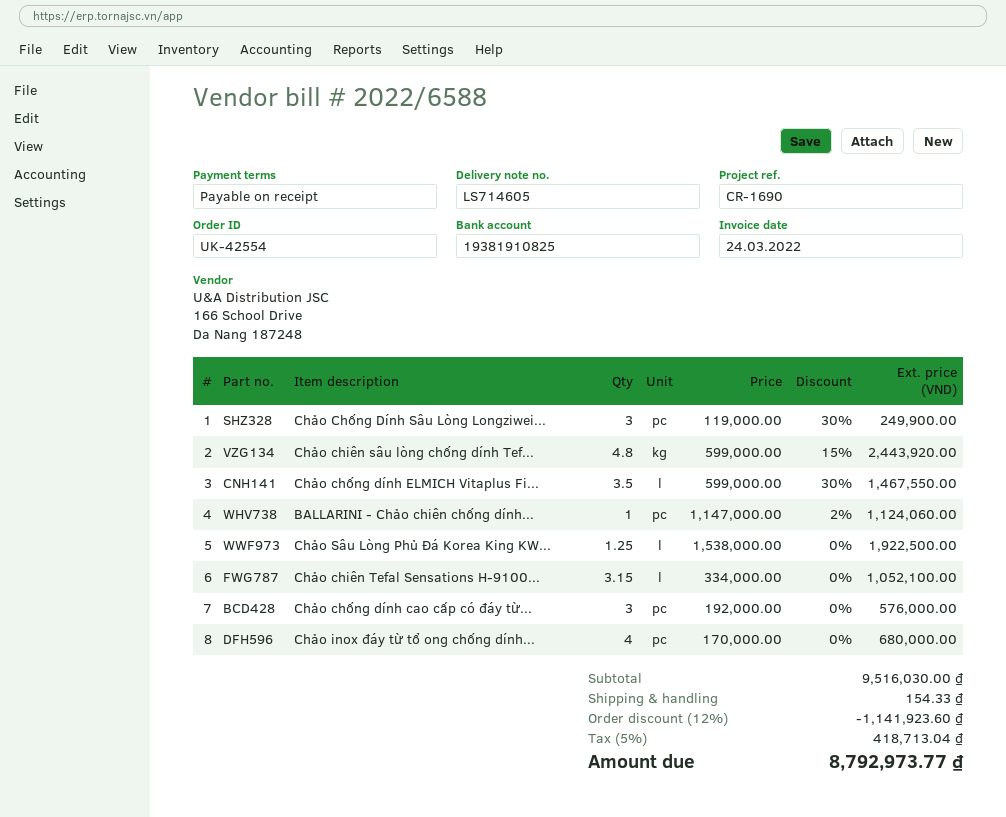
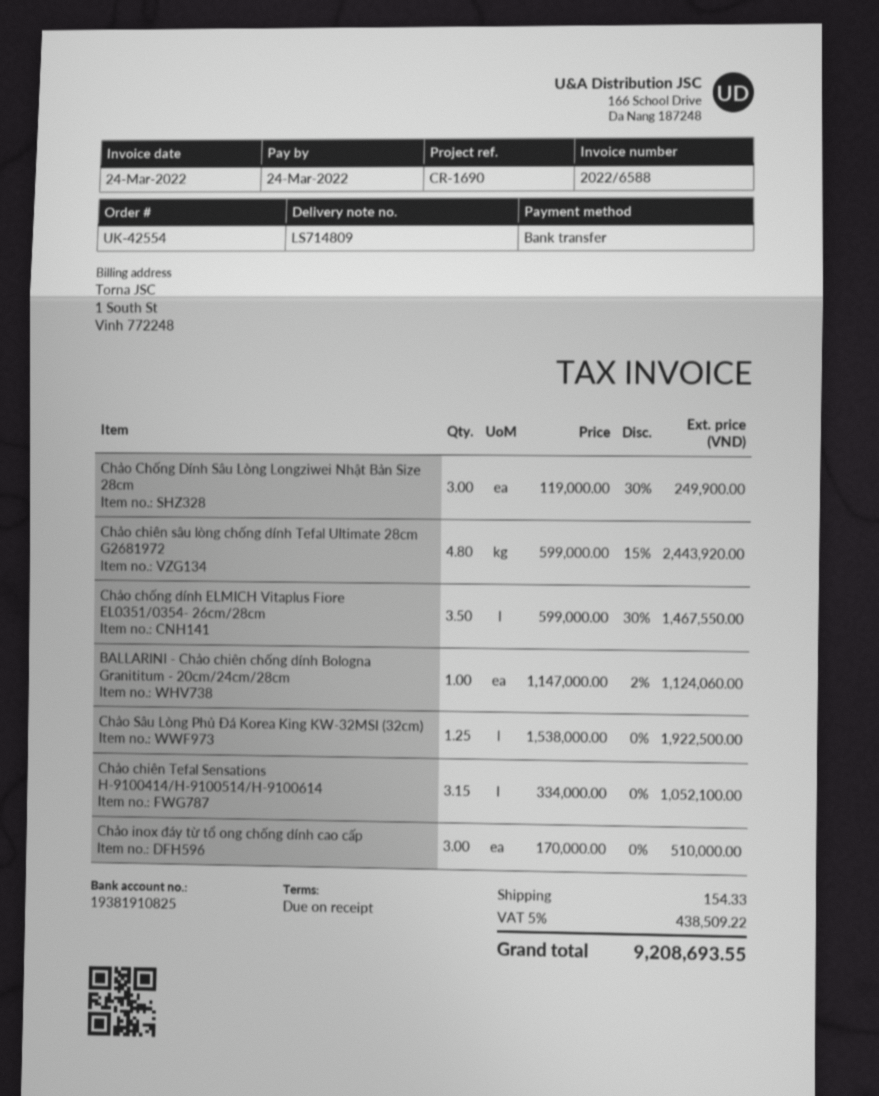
delivery note number: LS714605 -> LS714809
Chảo chống dính cao cấp có đáy từ...: 3 x 192000.00 = 576000.00 -> none
Chảo inox đáy từ tổ ong chống dính...: 4 x 170000.00 = 680000.00 -> 3 x 170000.00 = 510000.00
discount: 12% = 1141923.60 -> none
tax: 5% = 418713.04 -> 5% = 438509.22
total: 8792973.77 -> 9208693.55

